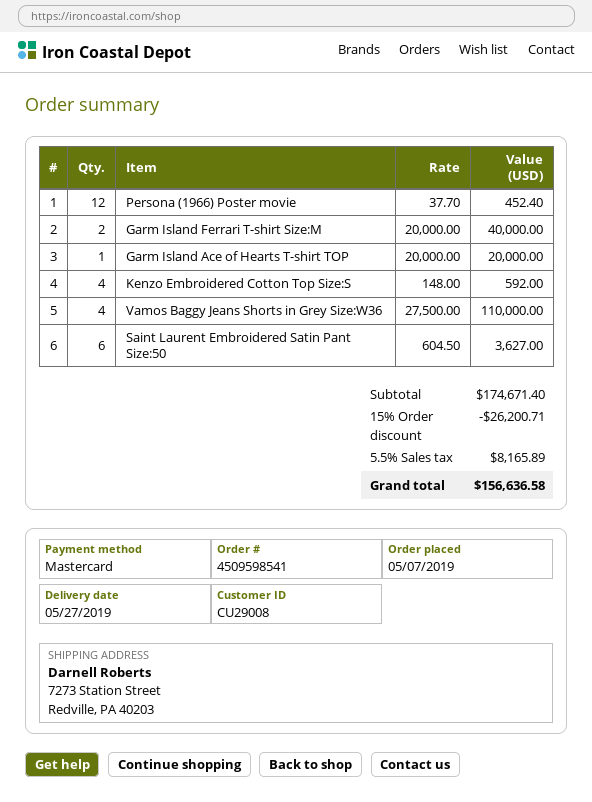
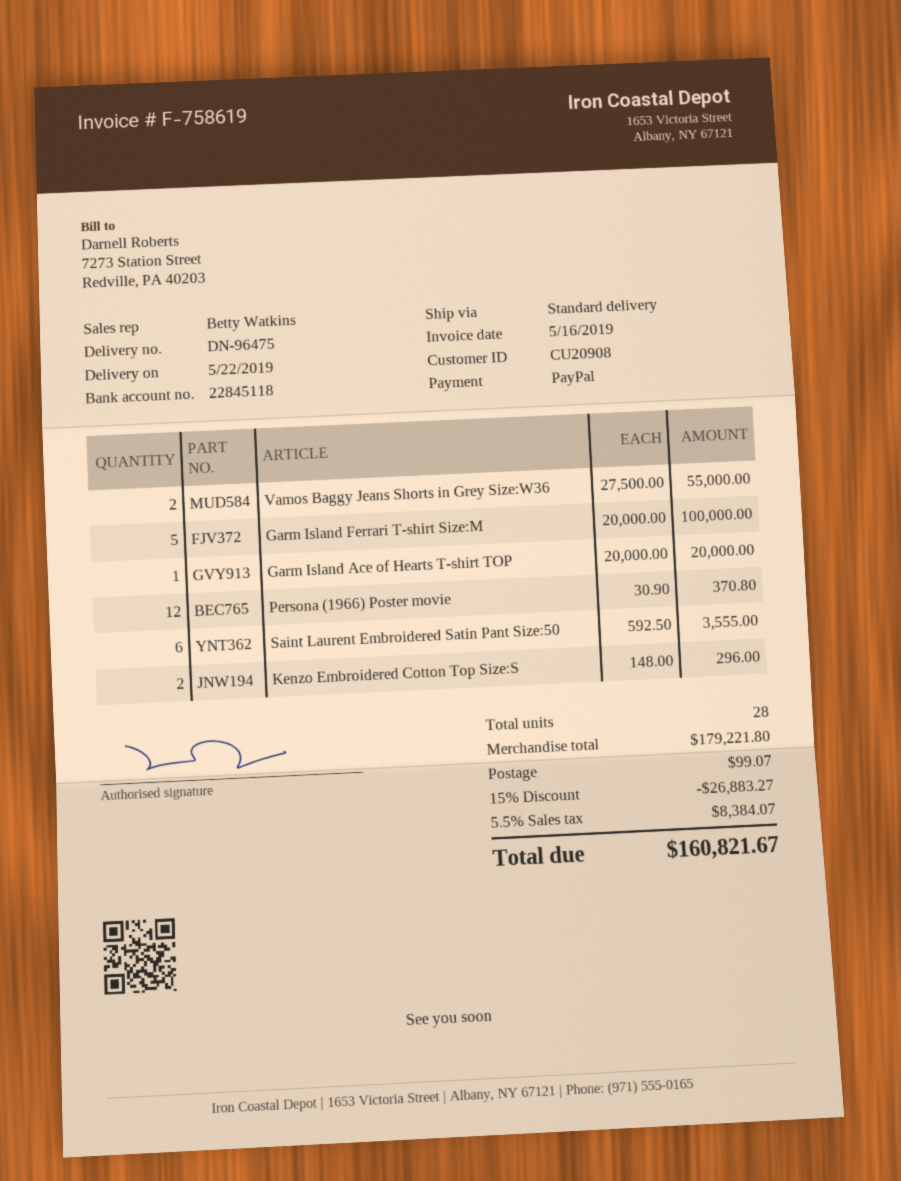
delivery date: 2019-05-27 -> 2019-05-22
customer number: CU29008 -> CU20908
payment method: Mastercard -> PayPal
Persona (1966) Poster movie: 12 x 37.70 = 452.40 -> 12 x 30.90 = 370.80
Garm Island Ferrari T-shirt Size:M: 2 x 20000.00 = 40000.00 -> 5 x 20000.00 = 100000.00
Kenzo Embroidered Cotton Top Size:S: 4 x 148.00 = 592.00 -> 2 x 148.00 = 296.00
Vamos Baggy Jeans Shorts in Grey Size:W36: 4 x 27500.00 = 110000.00 -> 2 x 27500.00 = 55000.00
Saint Laurent Embroidered Satin Pant Size:50: 6 x 604.50 = 3627.00 -> 6 x 592.50 = 3555.00
subtotal: 174671.40 -> 179221.80
discount: 15% = 26200.71 -> 15% = 26883.27
shipping: none -> 99.07
tax: 5.5% = 8165.89 -> 5.5% = 8384.07
total: 156636.58 -> 160821.67

